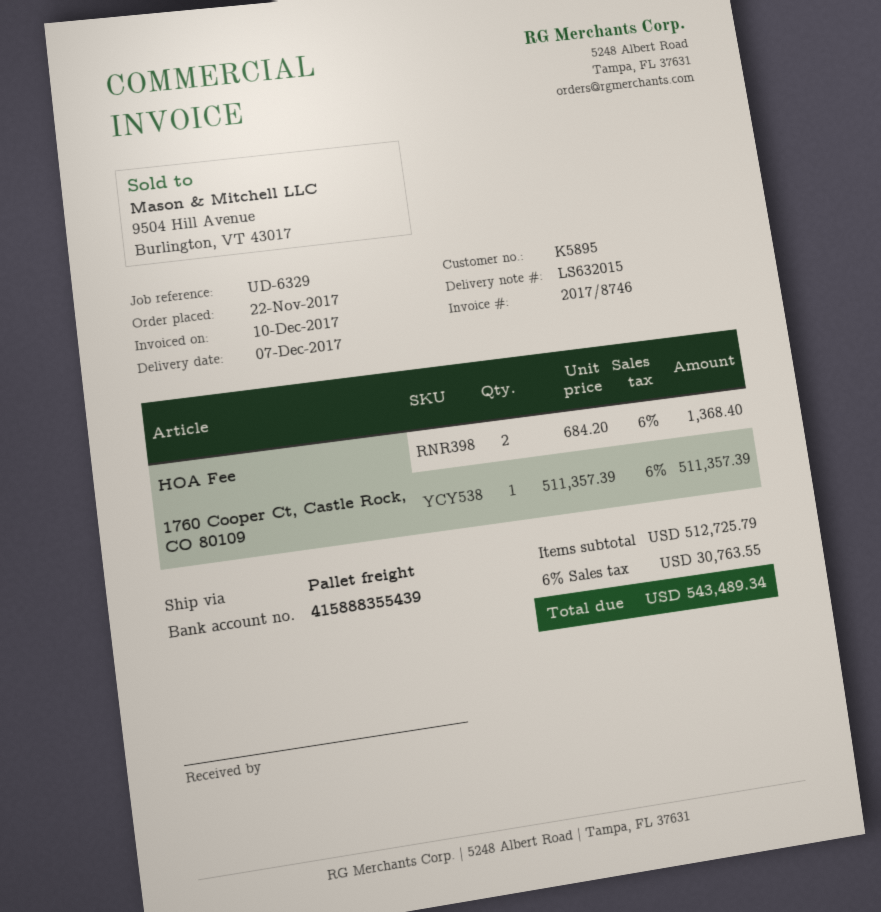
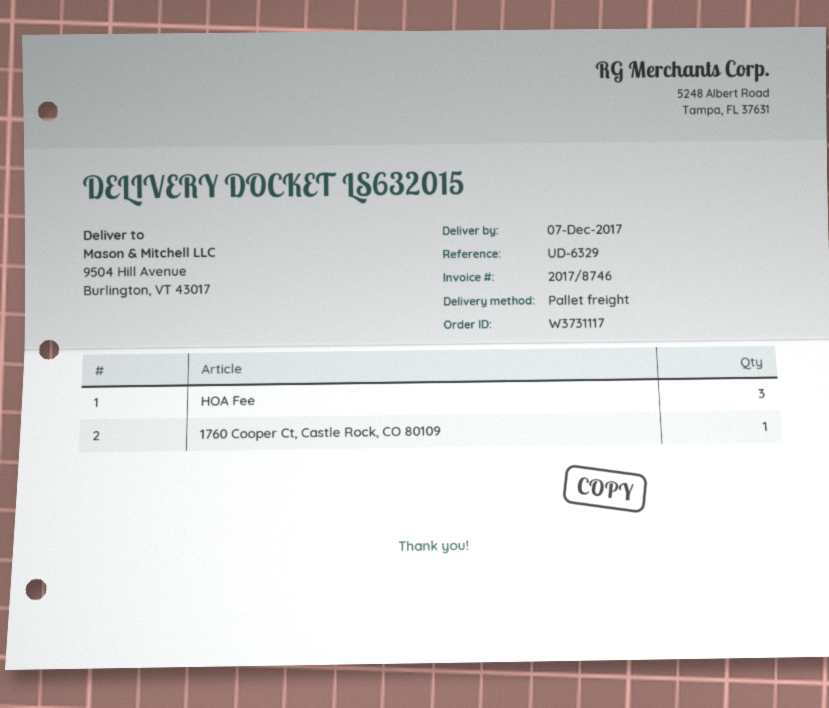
HOA Fee: 2 -> 3

